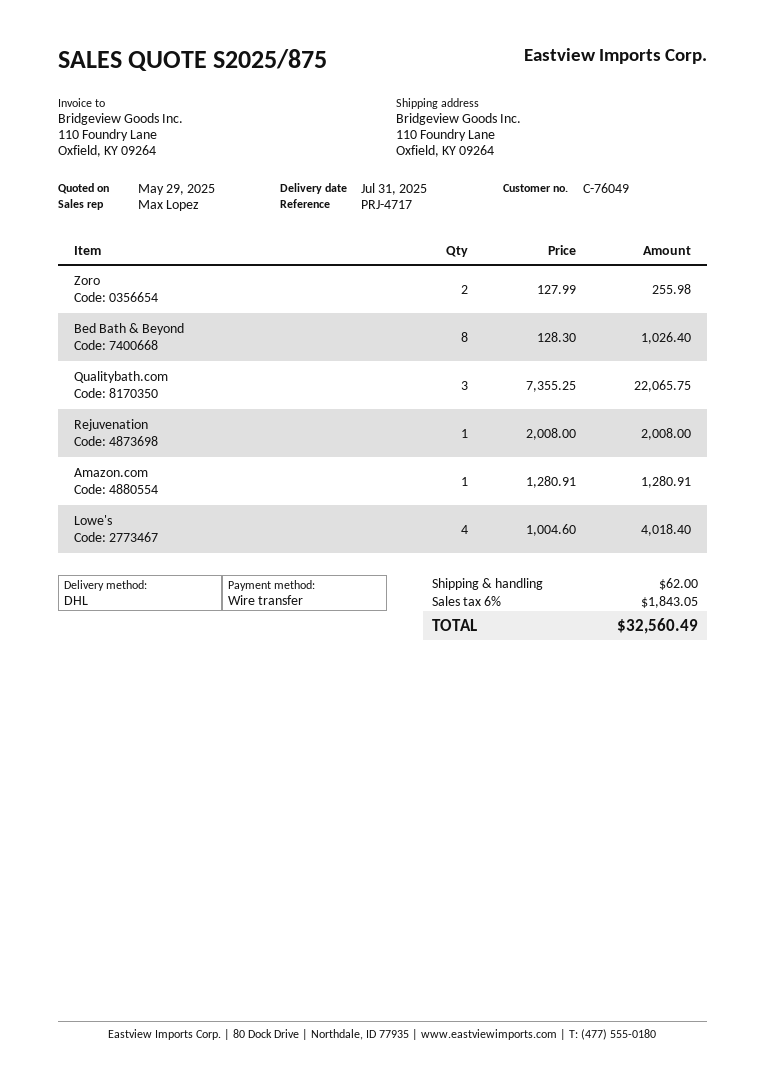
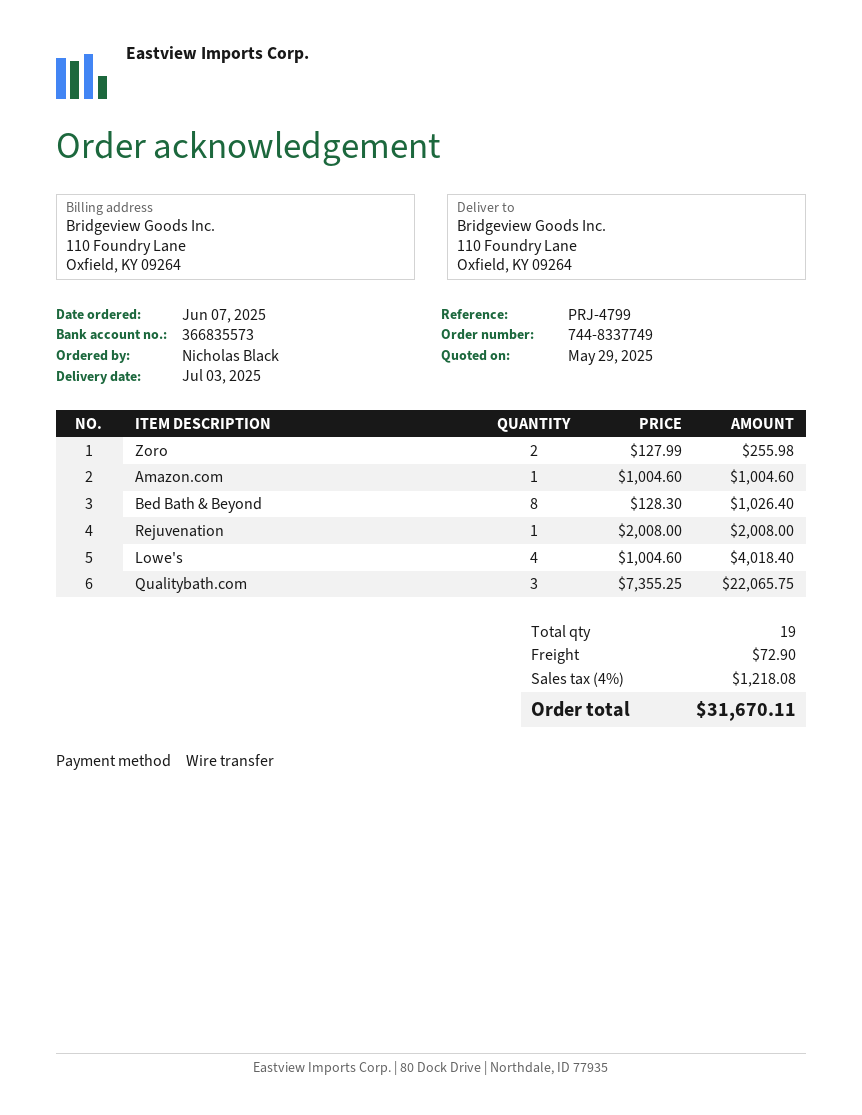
delivery date: 2025-07-31 -> 2025-07-03
reference: PRJ-4717 -> PRJ-4799
Amazon.com: 1 x 1280.91 = 1280.91 -> 1 x 1004.60 = 1004.60
shipping: 62.00 -> 72.90
tax: 6% = 1843.05 -> 4% = 1218.08
total: 32560.49 -> 31670.11

